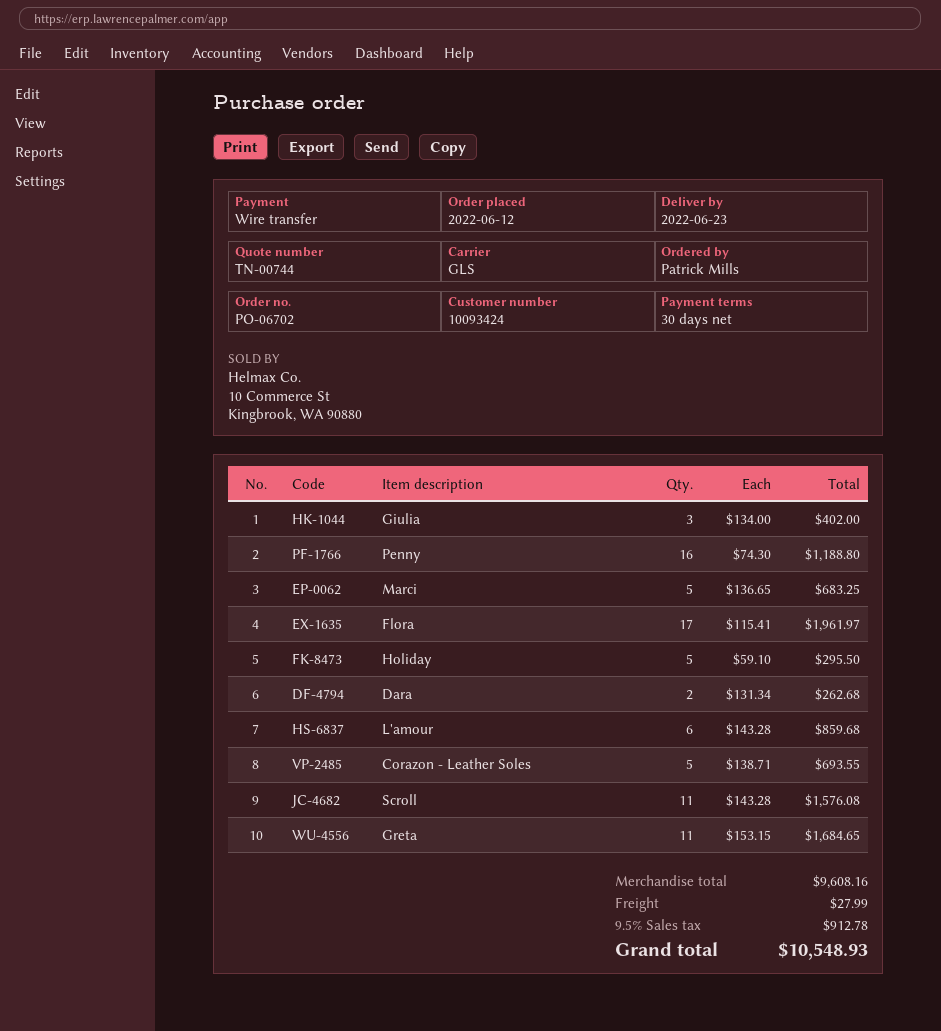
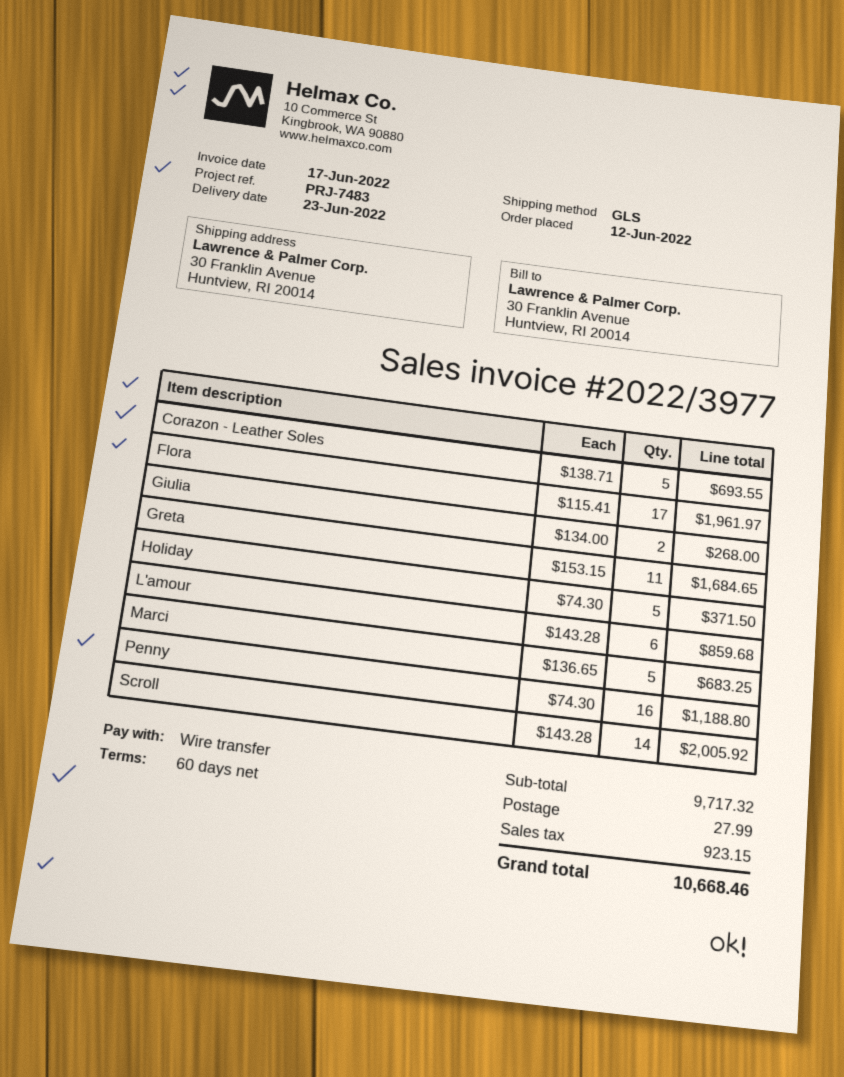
payment terms: 30 days -> 60 days
Giulia: 3 x 134.00 = 402.00 -> 2 x 134.00 = 268.00
Holiday: 5 x 59.10 = 295.50 -> 5 x 74.30 = 371.50
Dara: 2 x 131.34 = 262.68 -> none
Scroll: 11 x 143.28 = 1576.08 -> 14 x 143.28 = 2005.92
subtotal: 9608.16 -> 9717.32
tax: 912.78 -> 923.15
total: 10548.93 -> 10668.46

